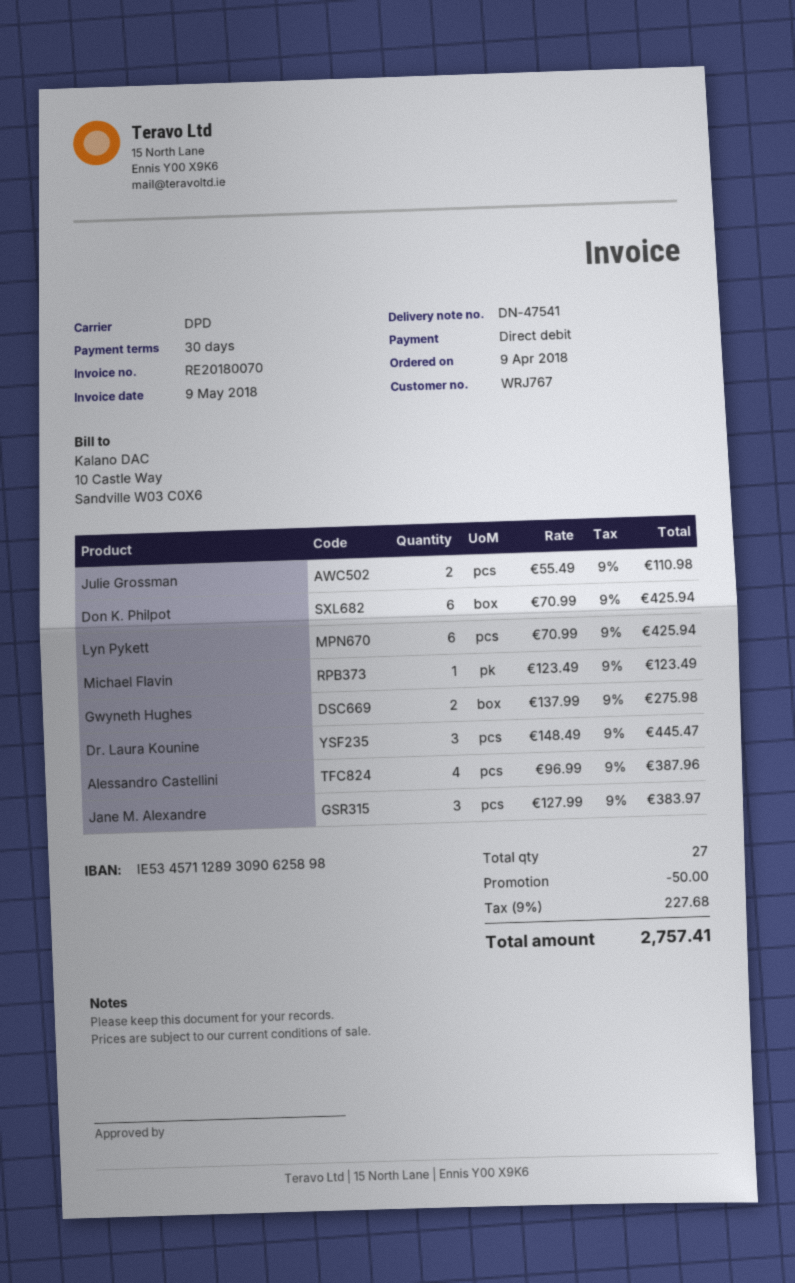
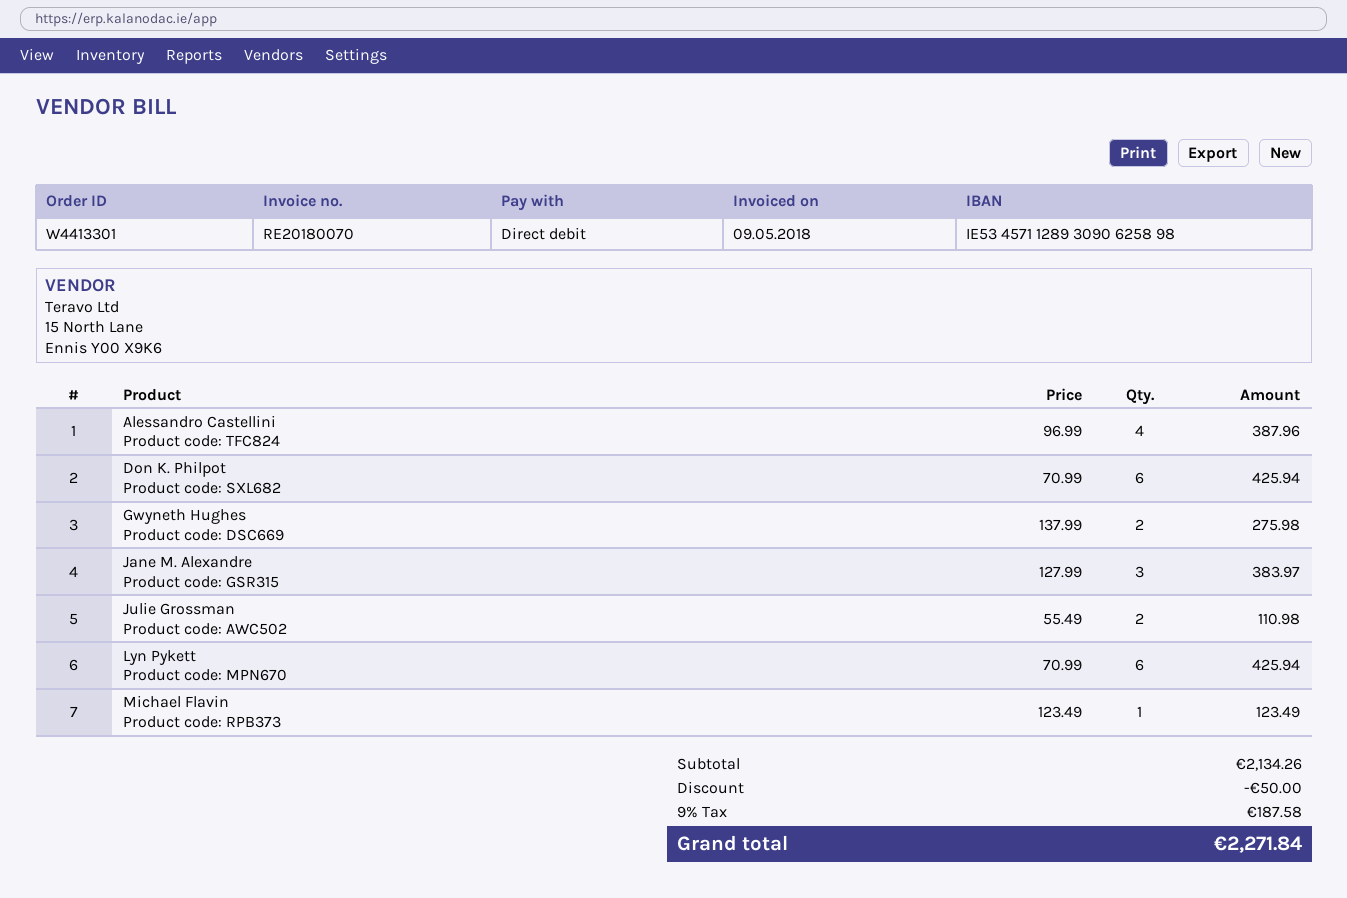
Dr. Laura Kounine: 3 x 148.49 = 445.47 -> none
tax: 9% = 227.68 -> 9% = 187.58
total: 2757.41 -> 2271.84

